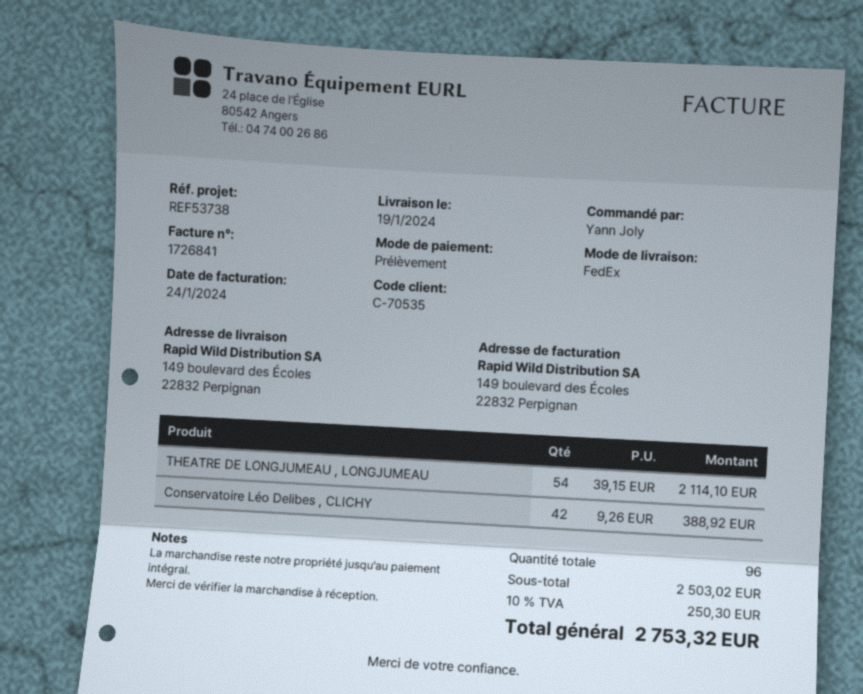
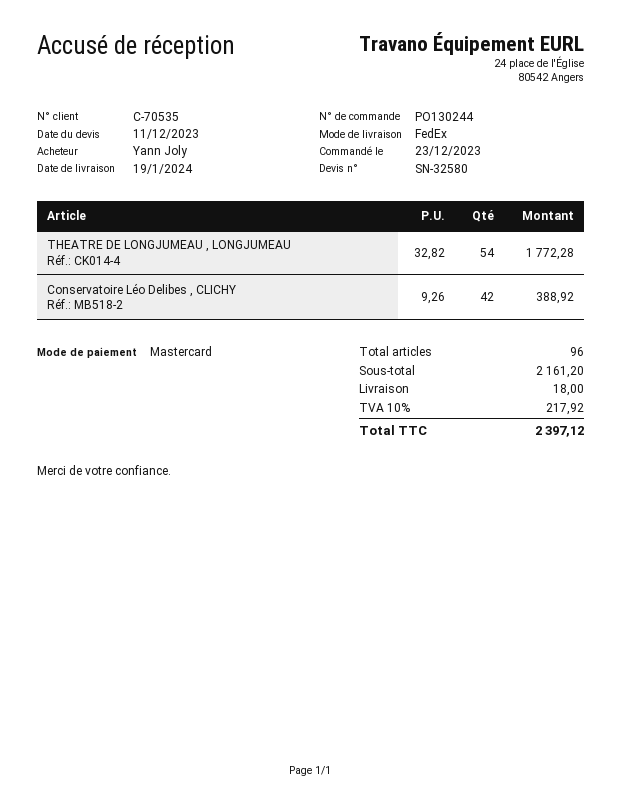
payment method: direct debit -> Mastercard
THEATRE DE LONGJUMEAU , LONGJUMEAU: 54 x 39.15 = 2114.10 -> 54 x 32.82 = 1772.28
subtotal: 2503.02 -> 2161.20
shipping: none -> 18.00
tax: 10% = 250.30 -> 10% = 217.92
total: 2753.32 -> 2397.12

